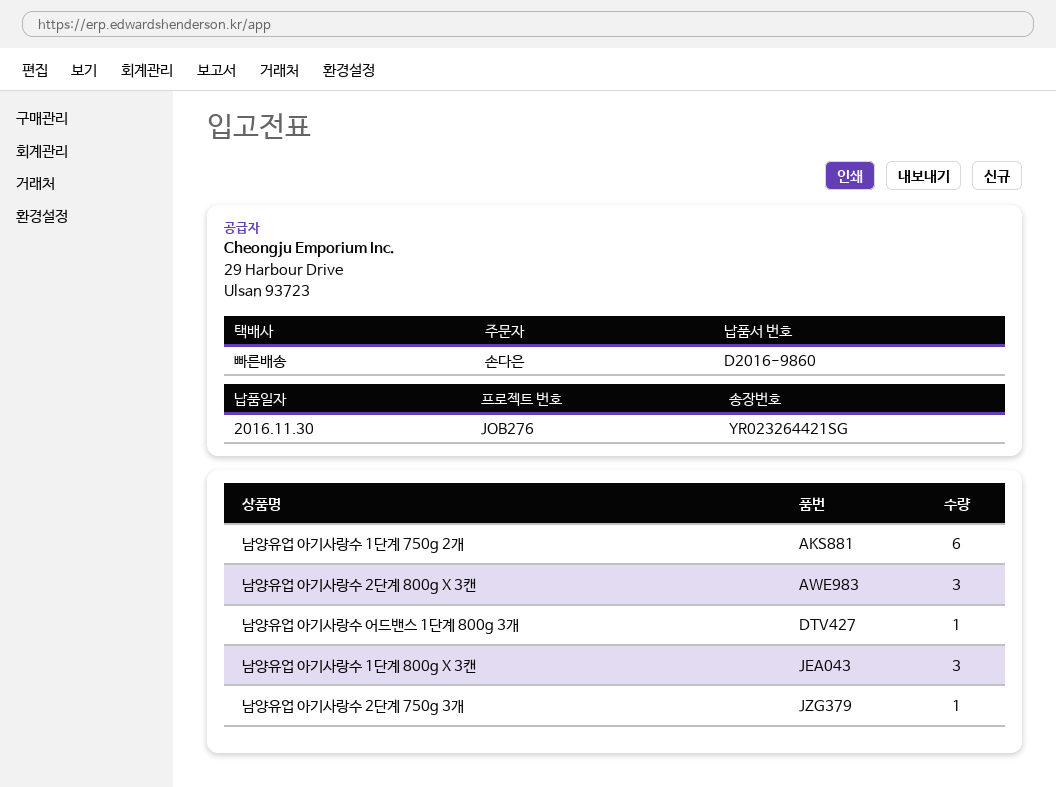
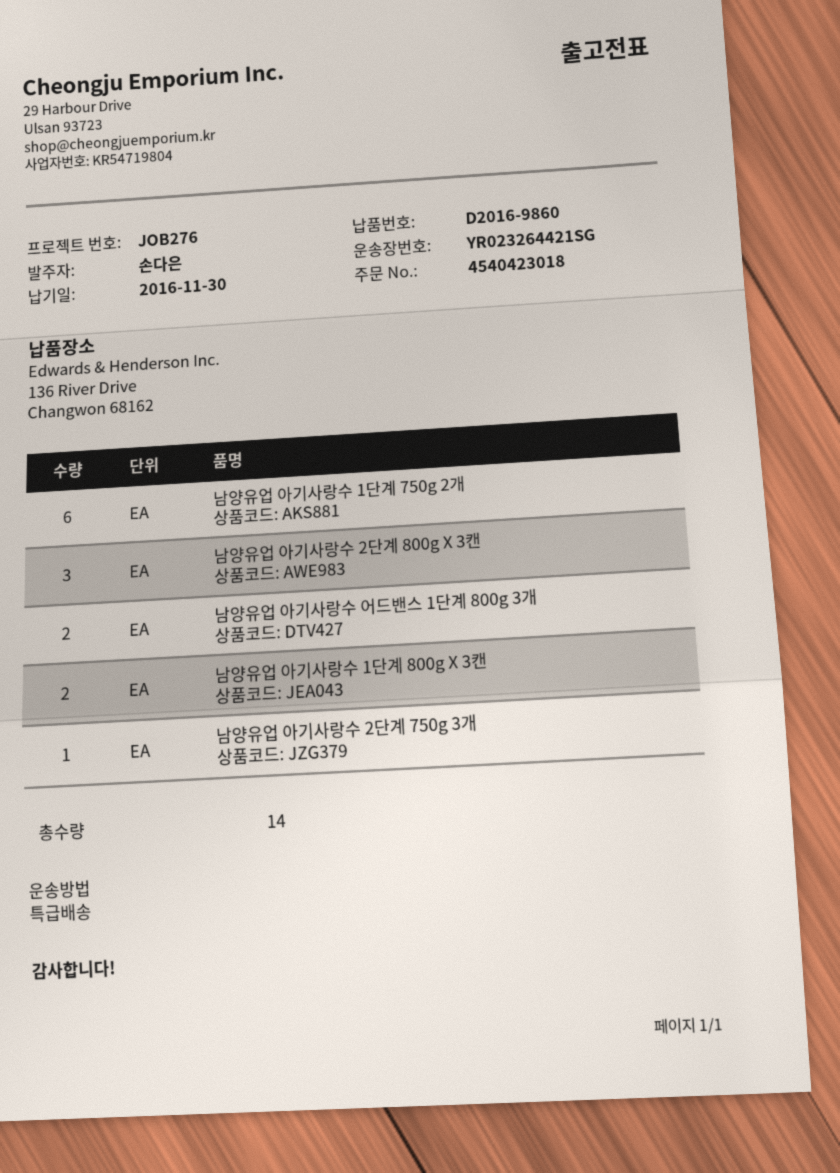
남양유업 아기사랑수 어드밴스 1단계 800g 3개: 1 -> 2
남양유업 아기사랑수 1단계 800g X 3캔: 3 -> 2

